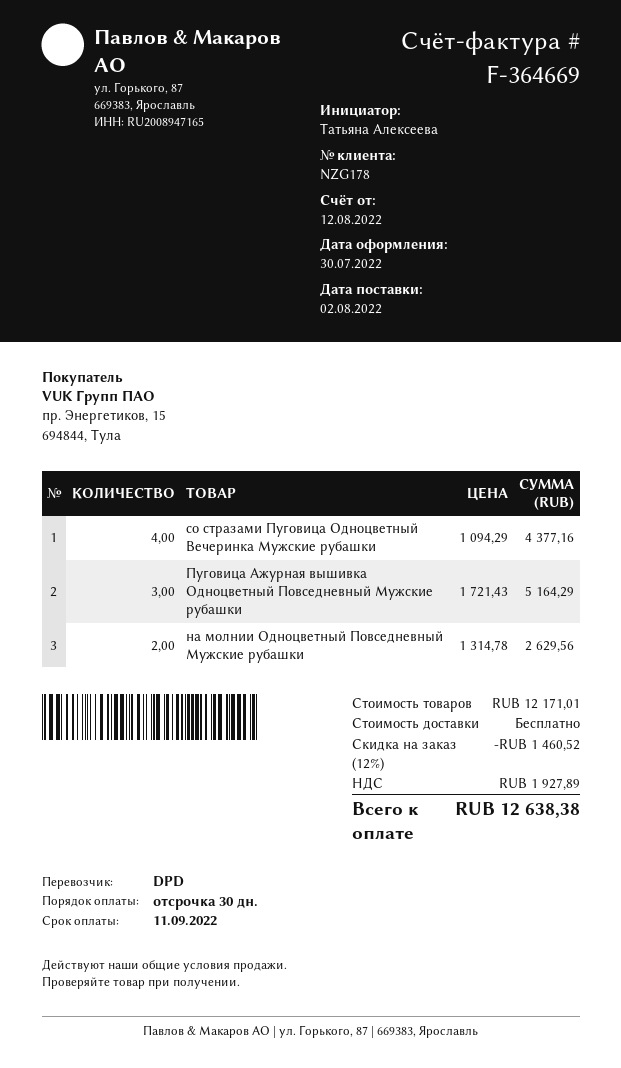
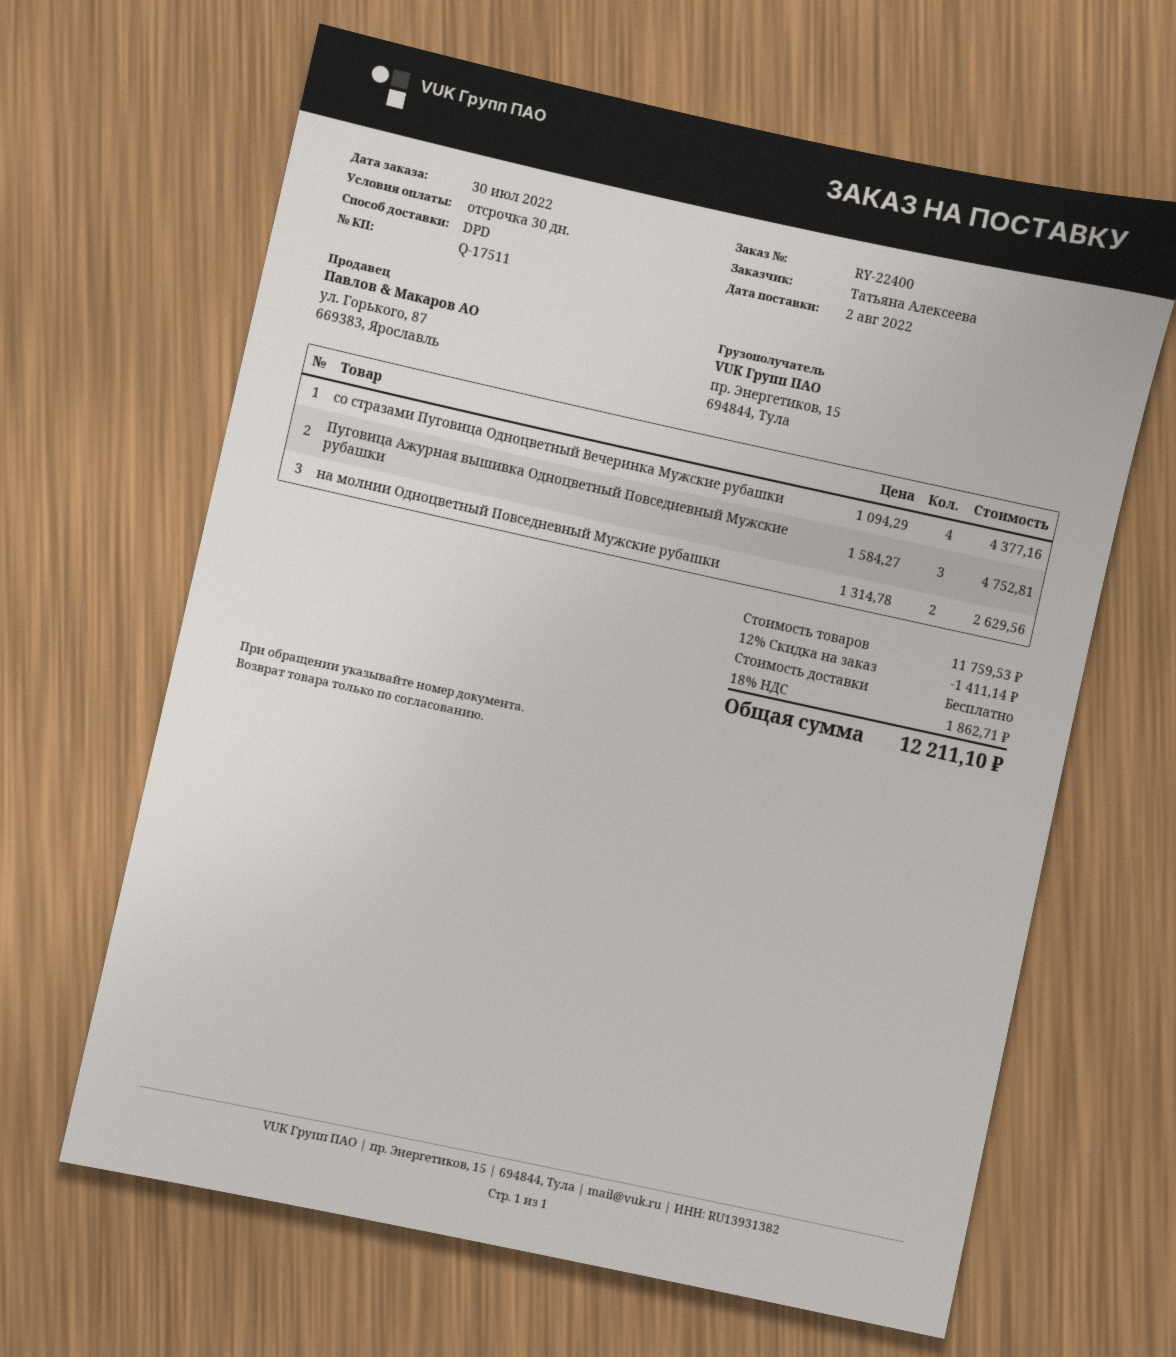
Пуговица Ажурная вышивка Одноцветный Повседневный Мужские рубашки: 3 x 1721.43 = 5164.29 -> 3 x 1584.27 = 4752.81
subtotal: 12171.01 -> 11759.53
discount: 12% = 1460.52 -> 12% = 1411.14
tax: 1927.89 -> 1862.71
total: 12638.38 -> 12211.10

